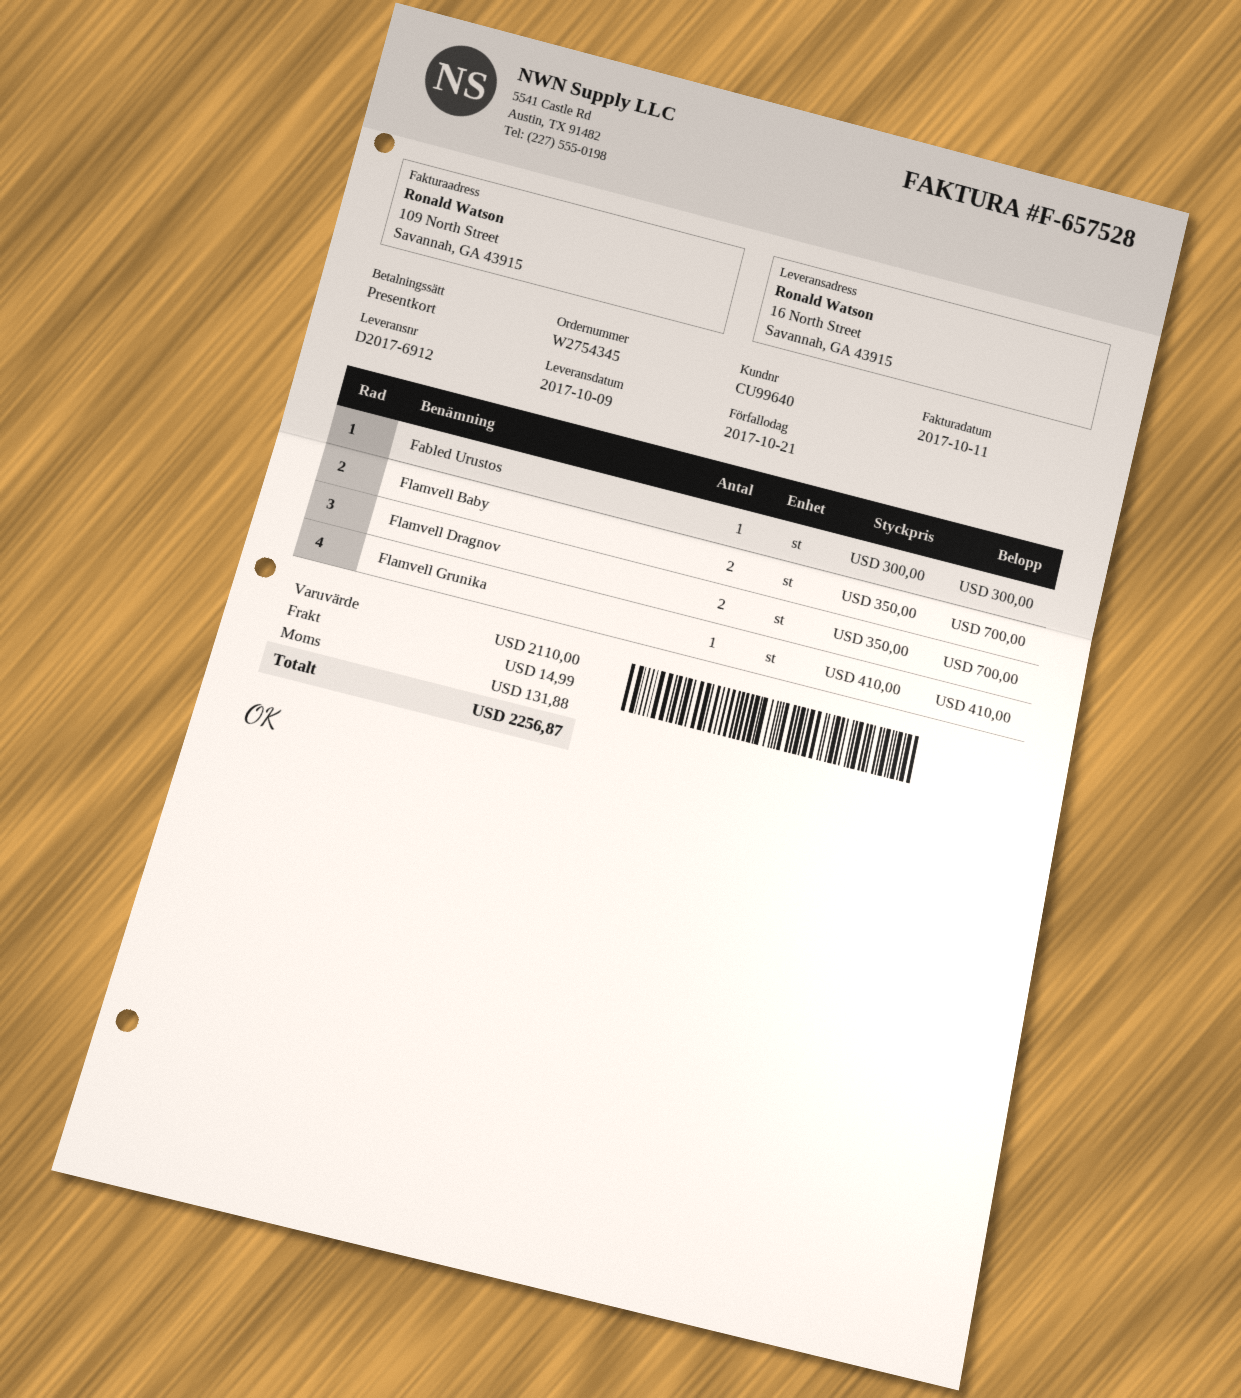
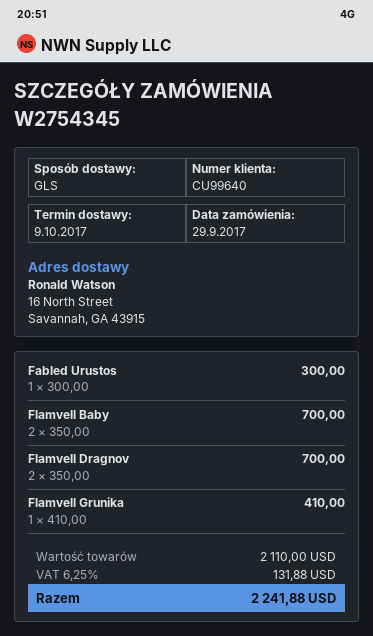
shipping: 14.99 -> none
total: 2256.87 -> 2241.88

